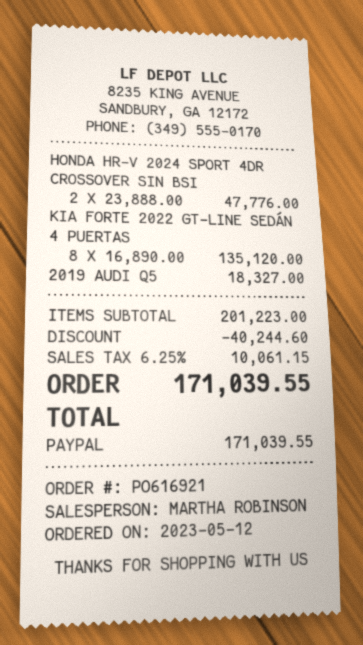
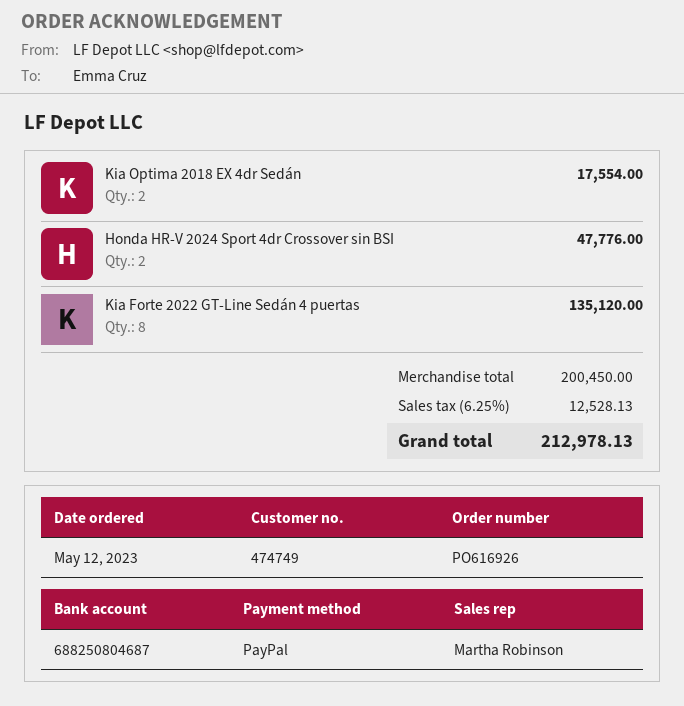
order number: PO616921 -> PO616926
2019 AUDI Q5: 1 for 18327.00 -> none
Kia Optima 2018 EX 4dr Sedán: none -> 2 for 17554.00
subtotal: 201223.00 -> 200450.00
discount: 40244.60 -> none
tax: 6.25% = 10061.15 -> 6.25% = 12528.13
total: 171039.55 -> 212978.13

